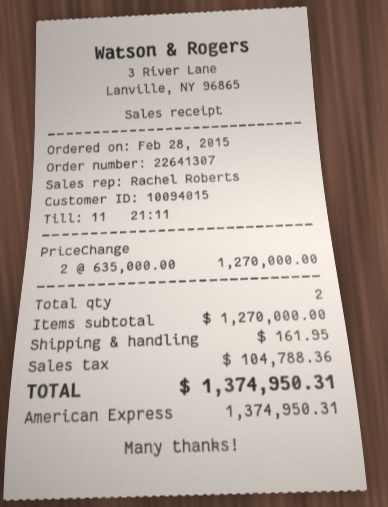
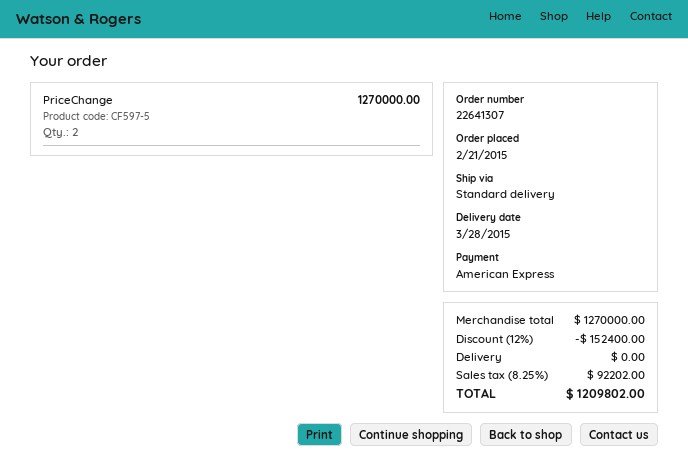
order date: 2015-02-28 -> 2015-02-21
discount: none -> 12% = 152400.00
shipping: 161.95 -> 0.00
tax: 104788.36 -> 92202.00
total: 1374950.31 -> 1209802.00

